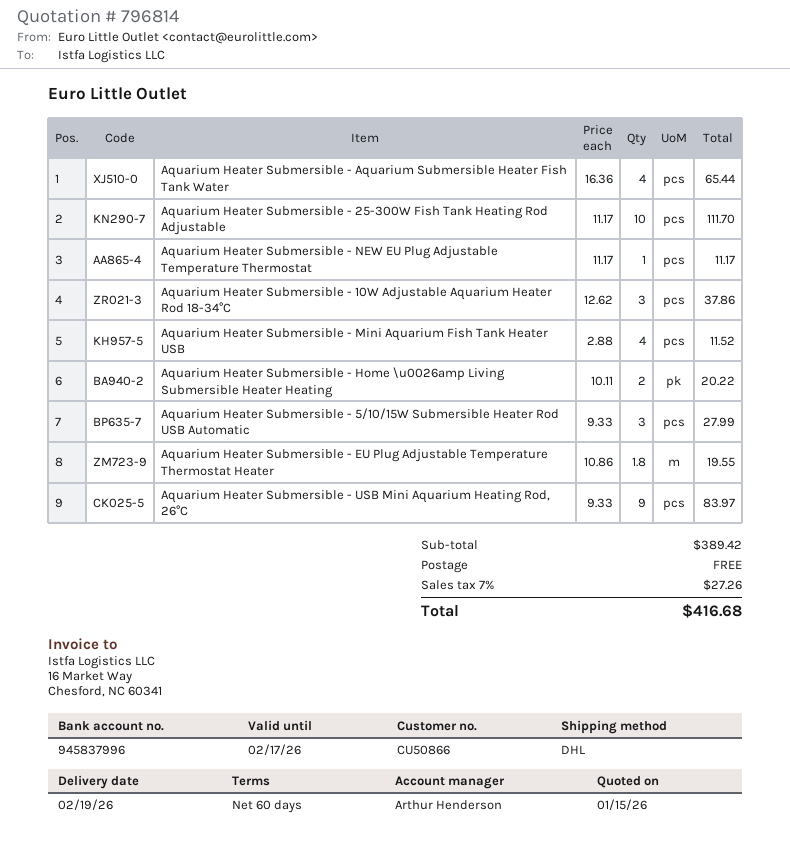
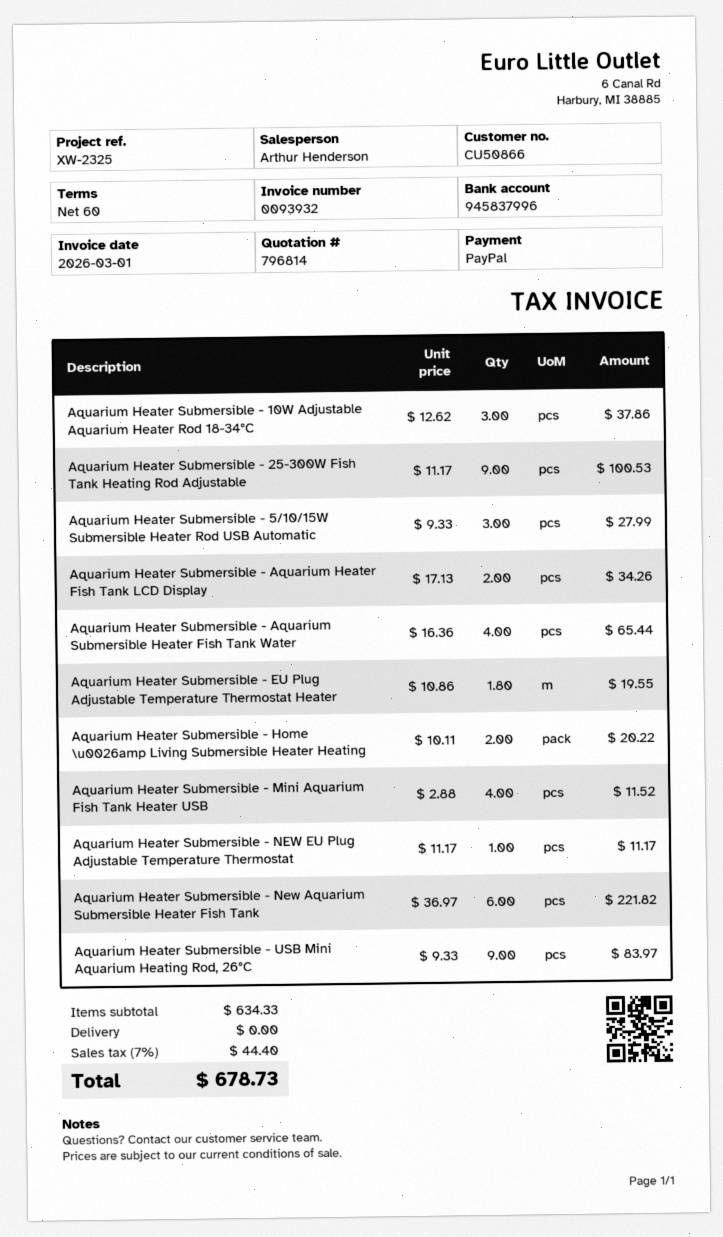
Aquarium Heater Submersible - 25-300W Fish Tank Heating Rod Adjustable: 10 x 11.17 = 111.70 -> 9 x 11.17 = 100.53
Aquarium Heater Submersible - Aquarium Heater Fish Tank LCD Display: none -> 2 x 17.13 = 34.26
Aquarium Heater Submersible - New Aquarium Submersible Heater Fish Tank: none -> 6 x 36.97 = 221.82
subtotal: 389.42 -> 634.33
tax: 7% = 27.26 -> 7% = 44.40
total: 416.68 -> 678.73

